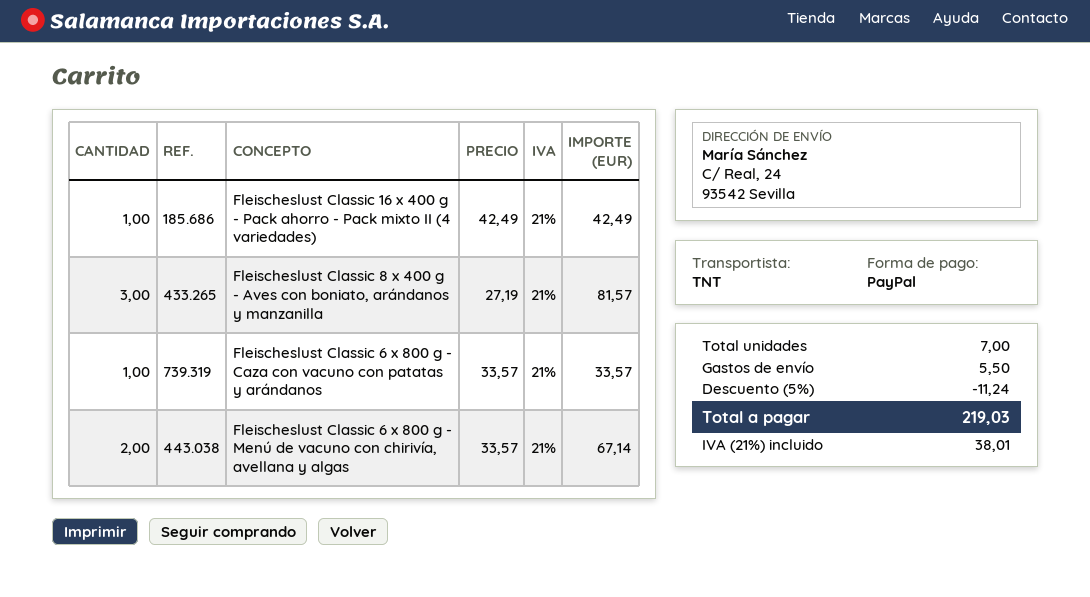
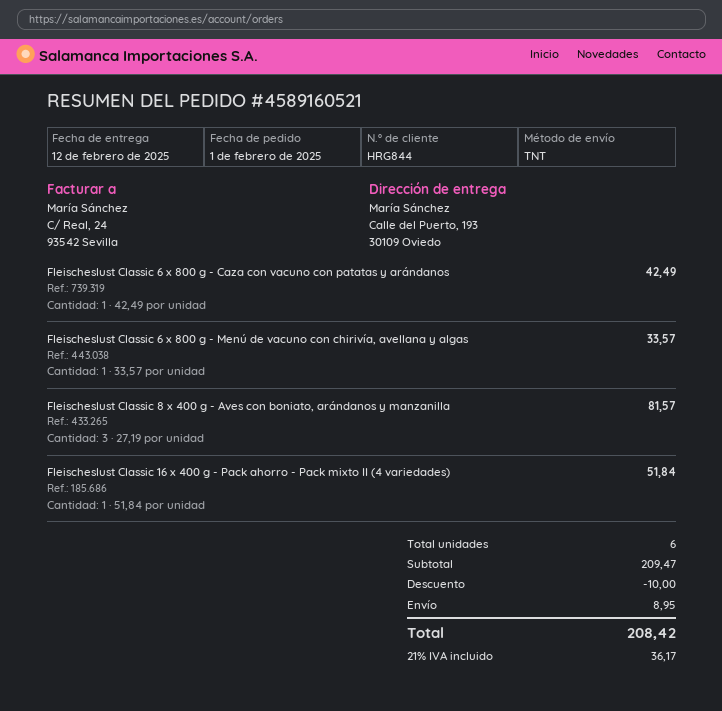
ship to: C/ Real, 24, 93542 Sevilla -> Calle del Puerto, 193, 30109 Oviedo
Fleischeslust Classic 16 x 400 g - Pack ahorro - Pack mixto II (4 variedades): 1 x 42.49 = 42.49 -> 1 x 51.84 = 51.84
Fleischeslust Classic 6 x 800 g - Caza con vacuno con patatas y arándanos: 1 x 33.57 = 33.57 -> 1 x 42.49 = 42.49
Fleischeslust Classic 6 x 800 g - Menú de vacuno con chirivía, avellana y algas: 2 x 33.57 = 67.14 -> 1 x 33.57 = 33.57
total quantity: 7 -> 6
discount: 11.24 -> 10.00
shipping: 5.50 -> 8.95
tax: 21% = 38.01 -> 21% = 36.17
total: 219.03 -> 208.42

